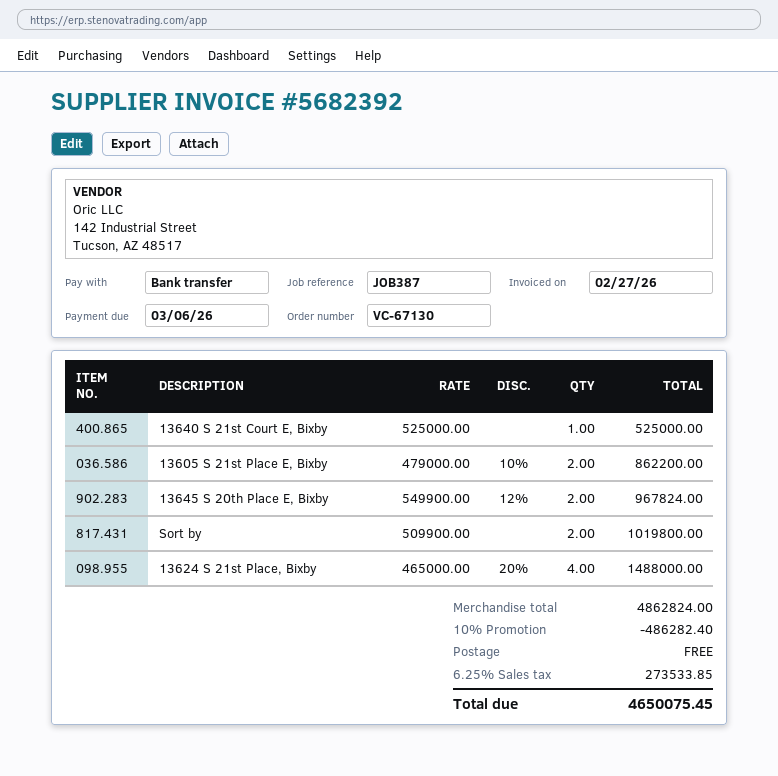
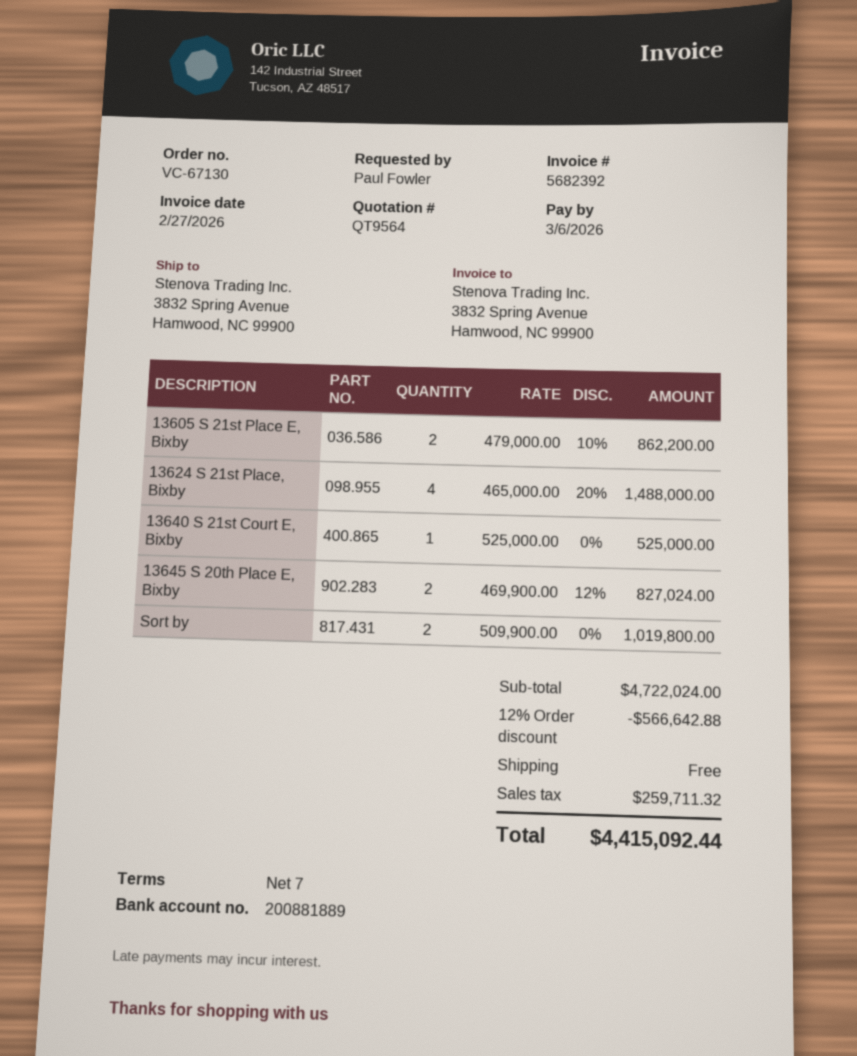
13645 S 20th Place E, Bixby: 2 x 549900.00 - 12% = 967824.00 -> 2 x 469900.00 - 12% = 827024.00
subtotal: 4862824.00 -> 4722024.00
discount: 10% = 486282.40 -> 12% = 566642.88
tax: 273533.85 -> 259711.32
total: 4650075.45 -> 4415092.44

